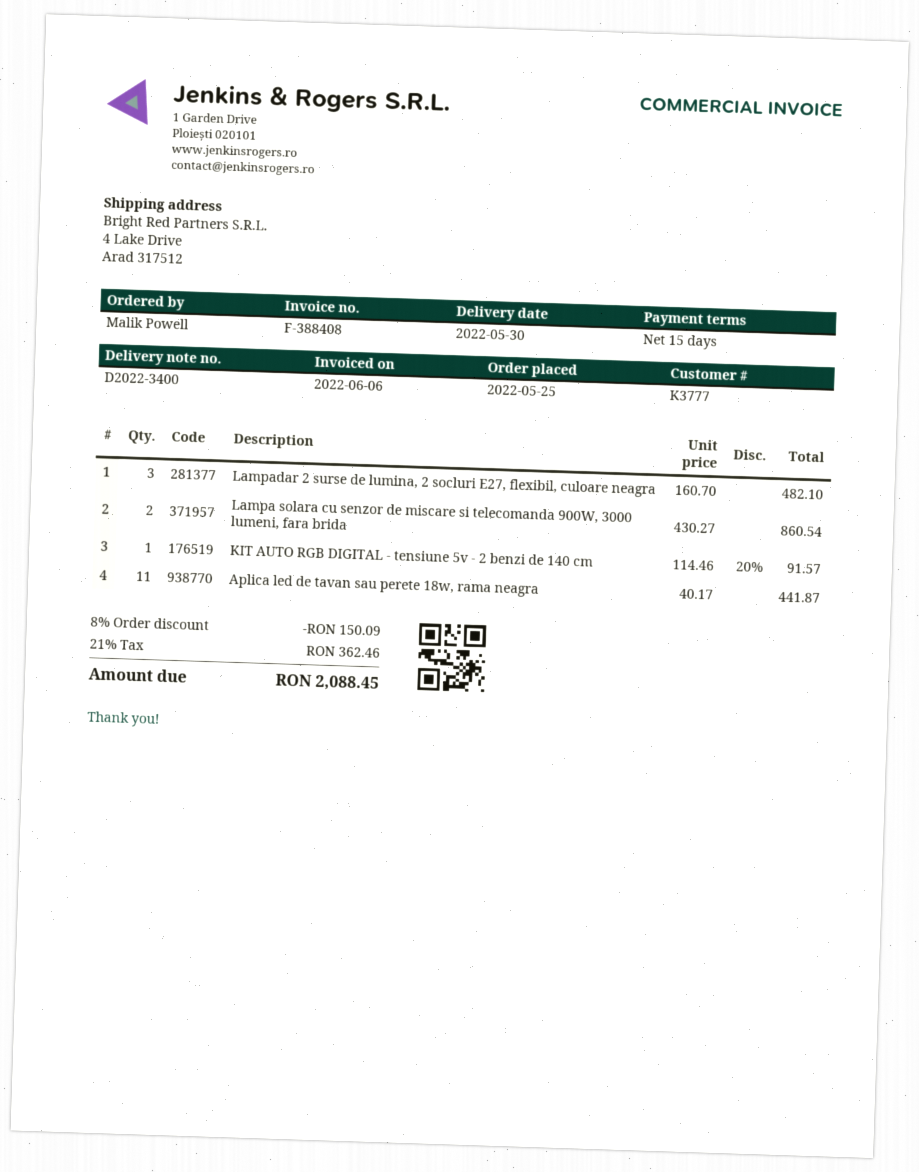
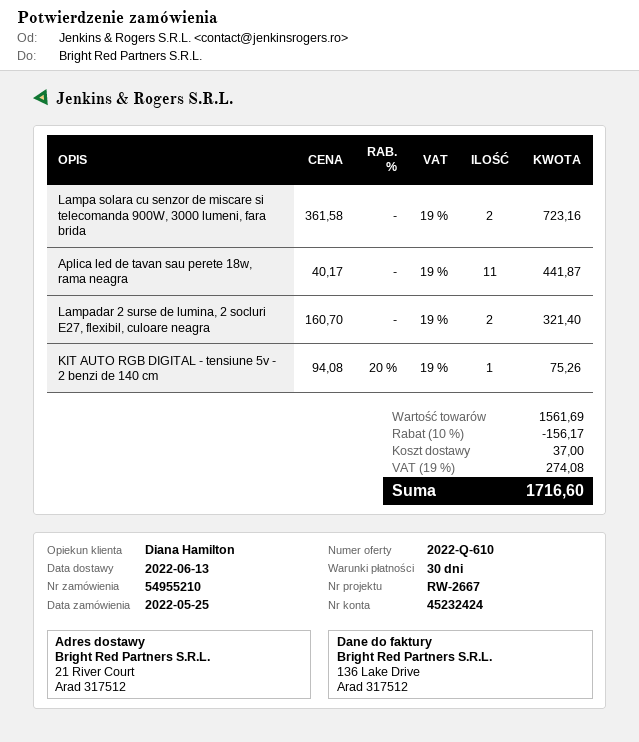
delivery date: 2022-05-30 -> 2022-06-13
payment terms: 15 days -> 30 days
ship to: 4 Lake Drive, Arad 317512 -> 21 River Court, Arad 317512
Lampadar 2 surse de lumina, 2 socluri E27, flexibil, culoare neagra: 3 x 160.70 = 482.10 -> 2 x 160.70 = 321.40
Lampa solara cu senzor de miscare si telecomanda 900W, 3000 lumeni, fara brida: 2 x 430.27 = 860.54 -> 2 x 361.58 = 723.16
KIT AUTO RGB DIGITAL - tensiune 5v - 2 benzi de 140 cm: 1 x 114.46 - 20% = 91.57 -> 1 x 94.08 - 20% = 75.26
discount: 8% = 150.09 -> 10% = 156.17
shipping: none -> 37.00
tax: 21% = 362.46 -> 19% = 274.08
total: 2088.45 -> 1716.60

